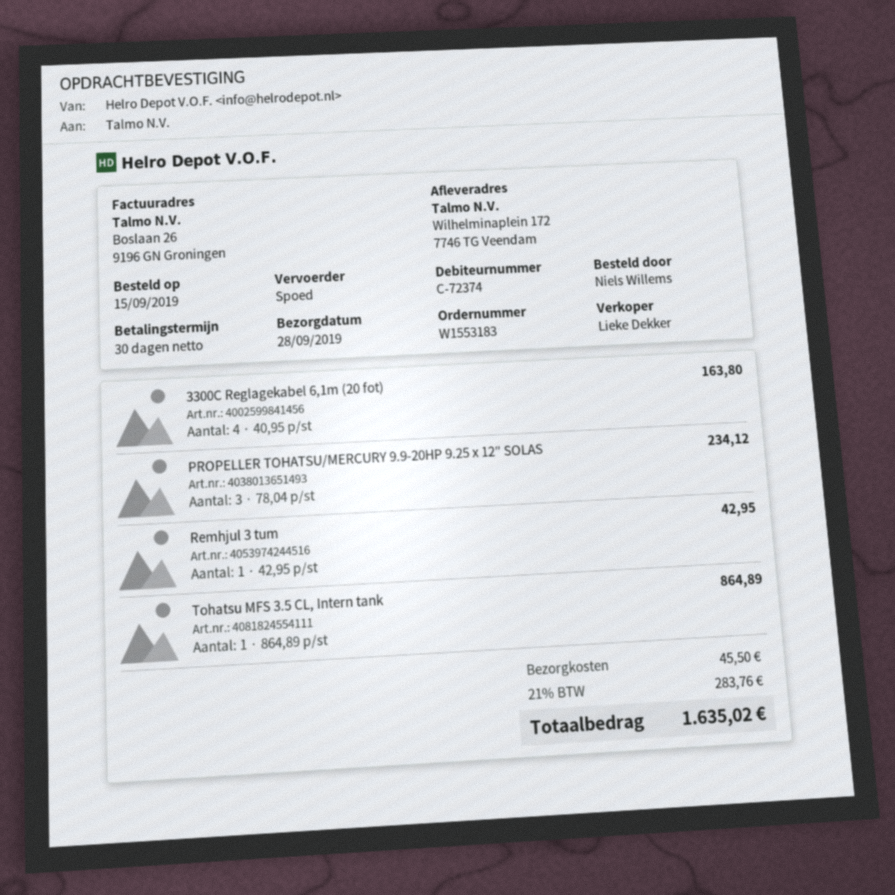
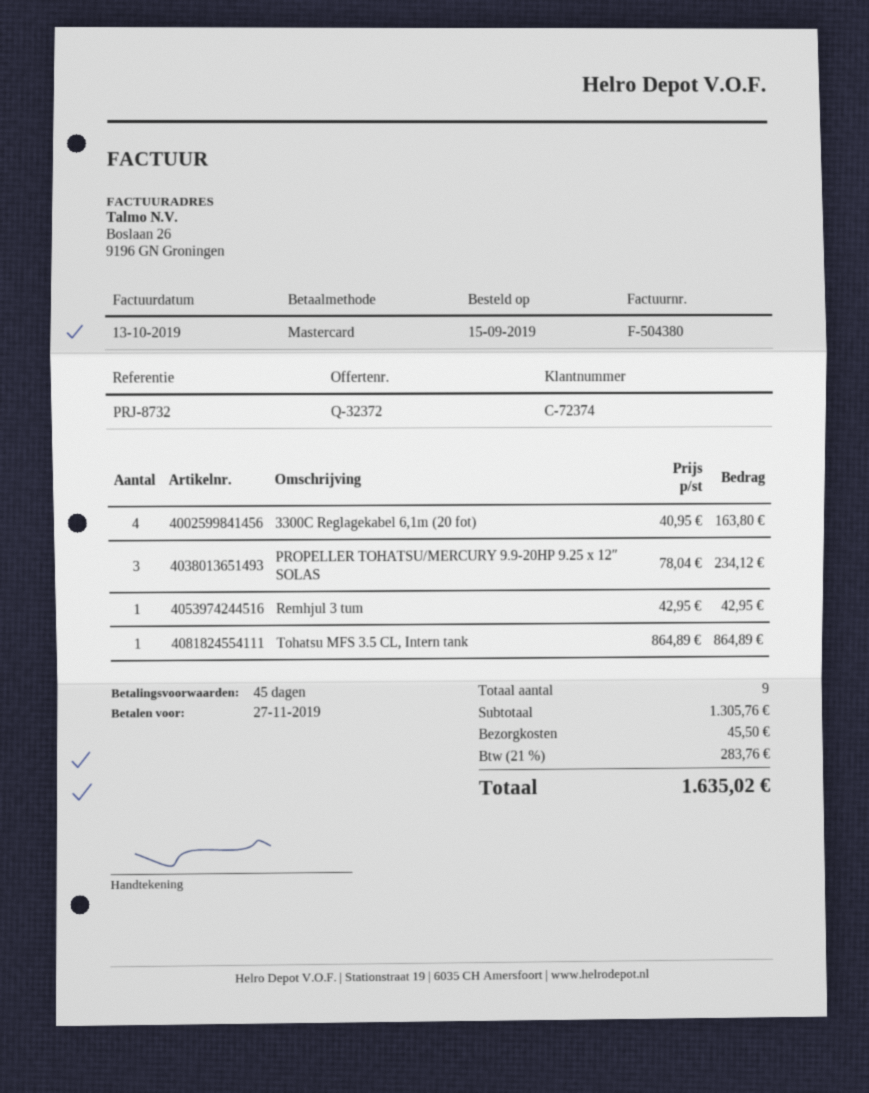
payment terms: 30 days -> 45 days

